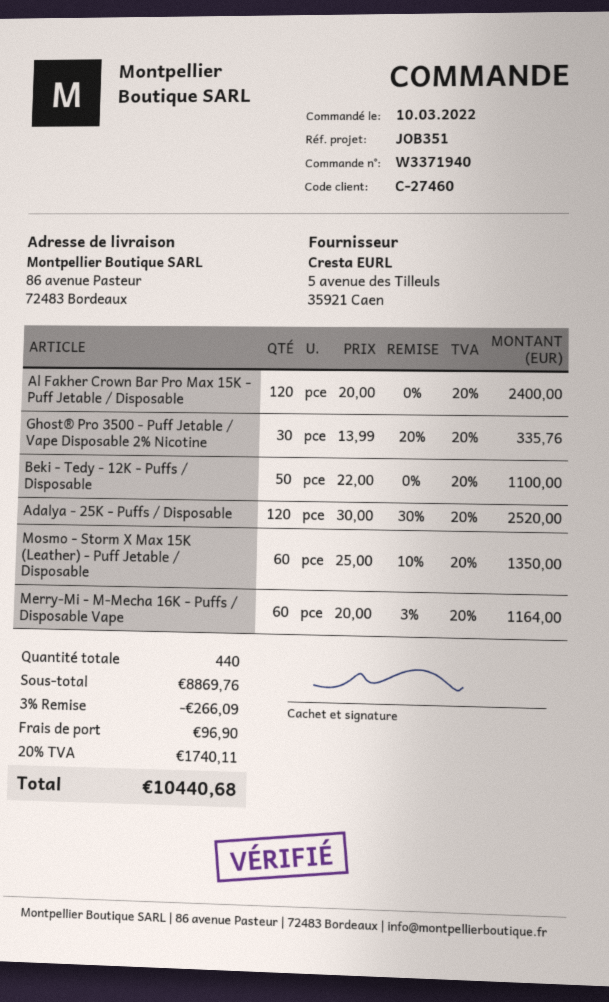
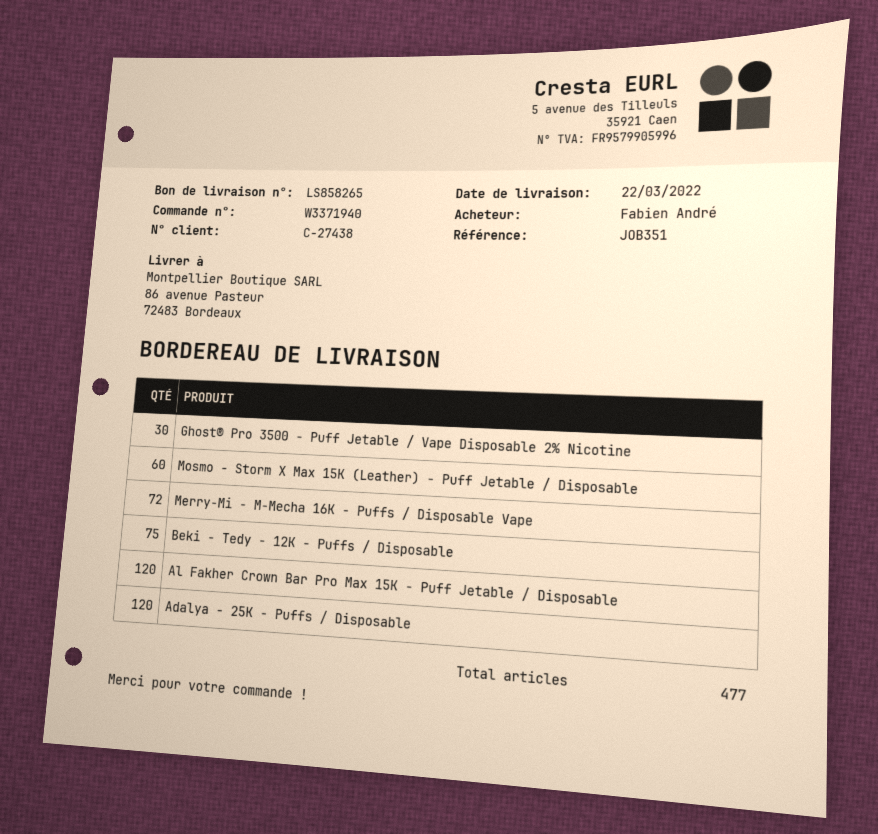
customer number: C-27460 -> C-27438
Beki - Tedy - 12K - Puffs / Disposable: 50 -> 75
Merry-Mi - M-Mecha 16K - Puffs / Disposable Vape: 60 -> 72
total quantity: 440 -> 477

